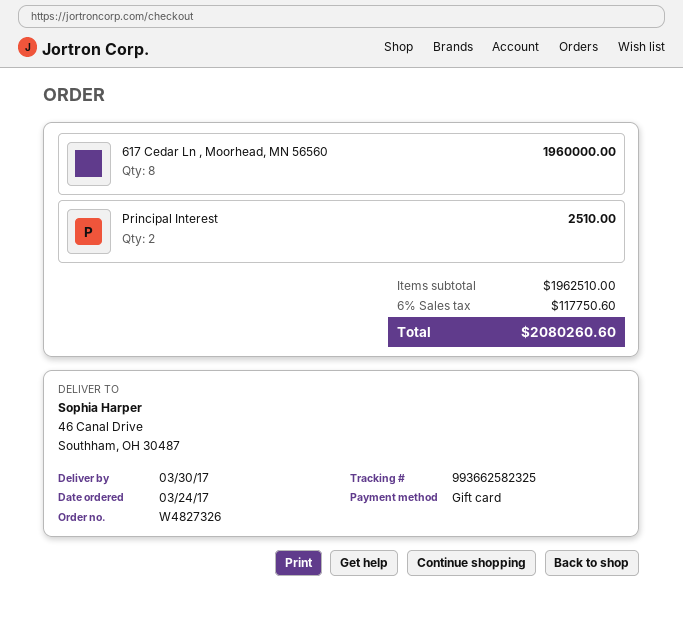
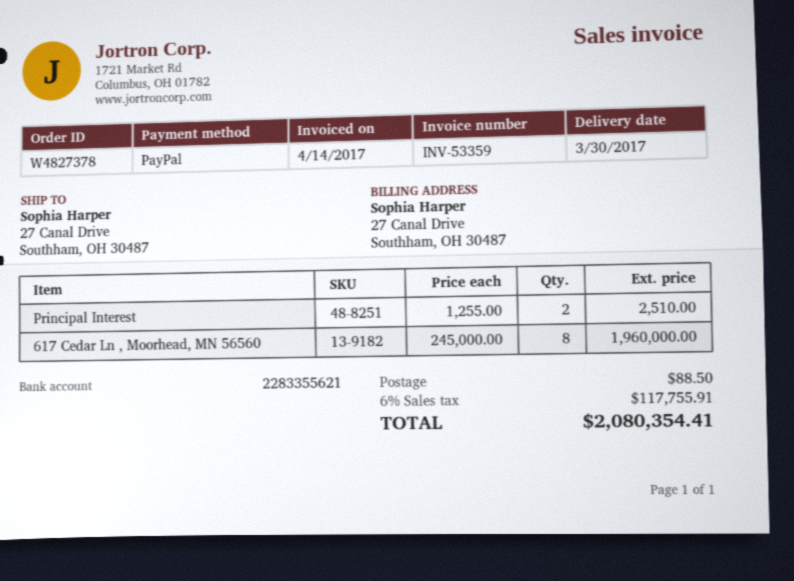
order number: W4827326 -> W4827378
payment method: gift card -> PayPal
ship to: 46 Canal Drive, Southham, OH 30487 -> 27 Canal Drive, Southham, OH 30487
shipping: none -> 88.50
tax: 6% = 117750.60 -> 6% = 117755.91
total: 2080260.60 -> 2080354.41

